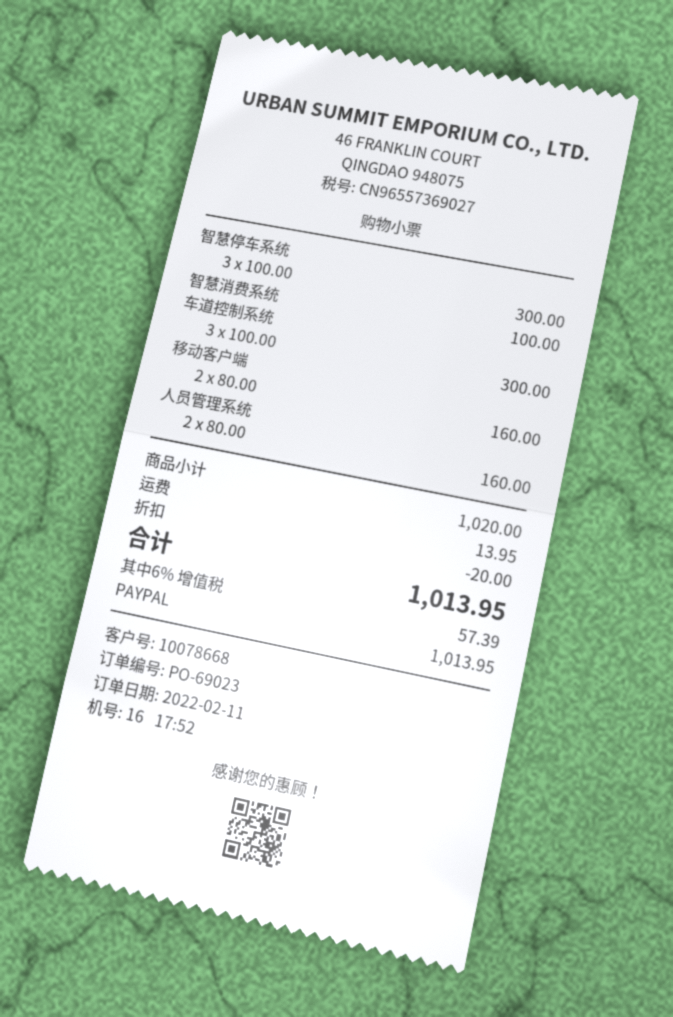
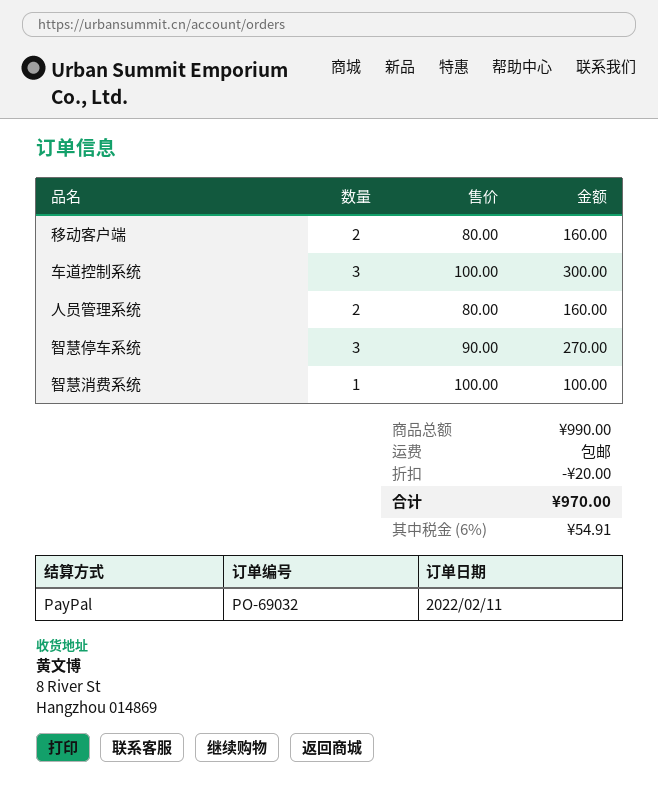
order number: PO-69023 -> PO-69032
智慧停车系统: 3 x 100.00 = 300.00 -> 3 x 90.00 = 270.00
subtotal: 1020.00 -> 990.00
shipping: 13.95 -> 0.00
tax: 6% = 57.39 -> 6% = 54.91
total: 1013.95 -> 970.00

